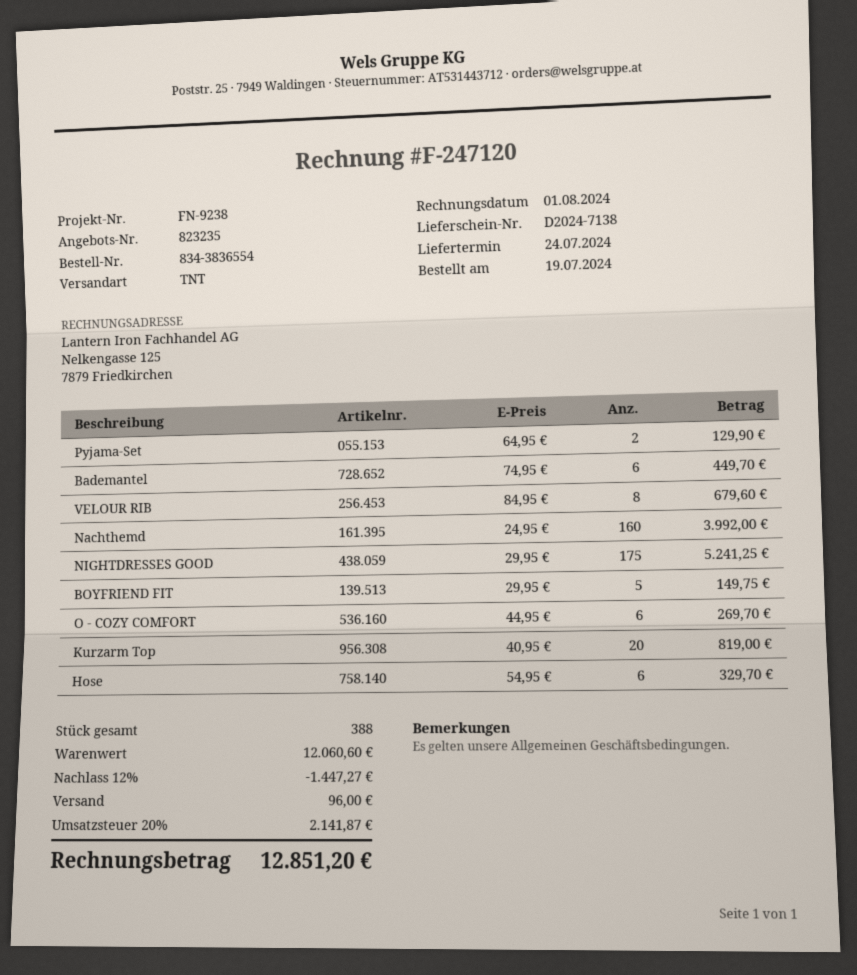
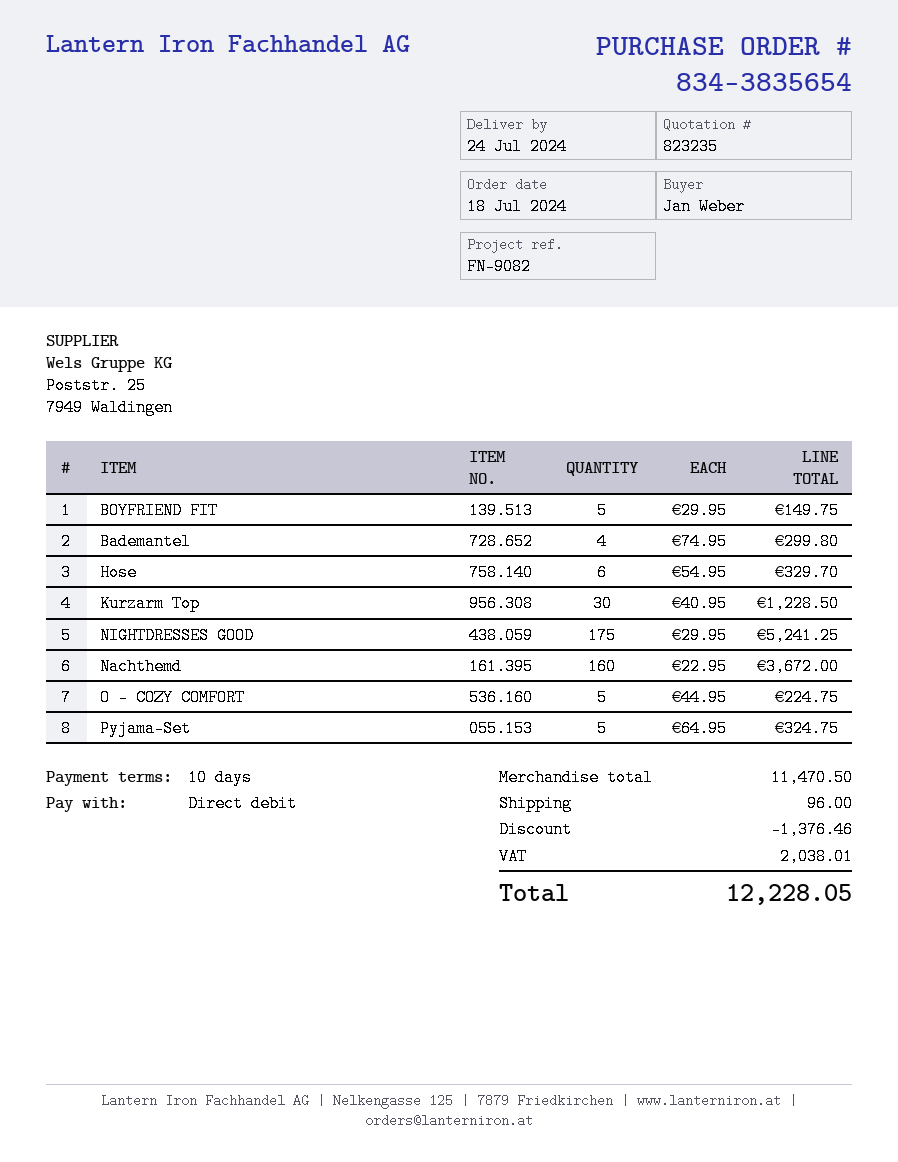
order number: 834-3836554 -> 834-3835654
order date: 2024-07-19 -> 2024-07-18
reference: FN-9238 -> FN-9082
Pyjama-Set: 2 x 64.95 = 129.90 -> 5 x 64.95 = 324.75
Bademantel: 6 x 74.95 = 449.70 -> 4 x 74.95 = 299.80
VELOUR RIB: 8 x 84.95 = 679.60 -> none
Nachthemd: 160 x 24.95 = 3992.00 -> 160 x 22.95 = 3672.00
O - COZY COMFORT: 6 x 44.95 = 269.70 -> 5 x 44.95 = 224.75
Kurzarm Top: 20 x 40.95 = 819.00 -> 30 x 40.95 = 1228.50
subtotal: 12060.60 -> 11470.50
discount: 1447.27 -> 1376.46
tax: 2141.87 -> 2038.01
total: 12851.20 -> 12228.05

